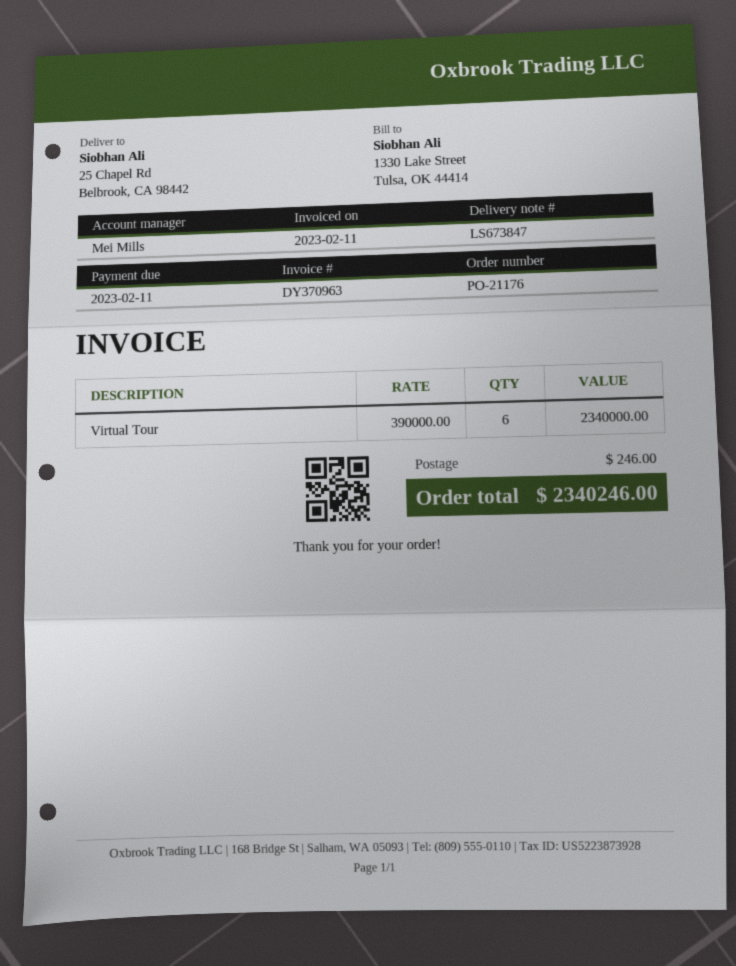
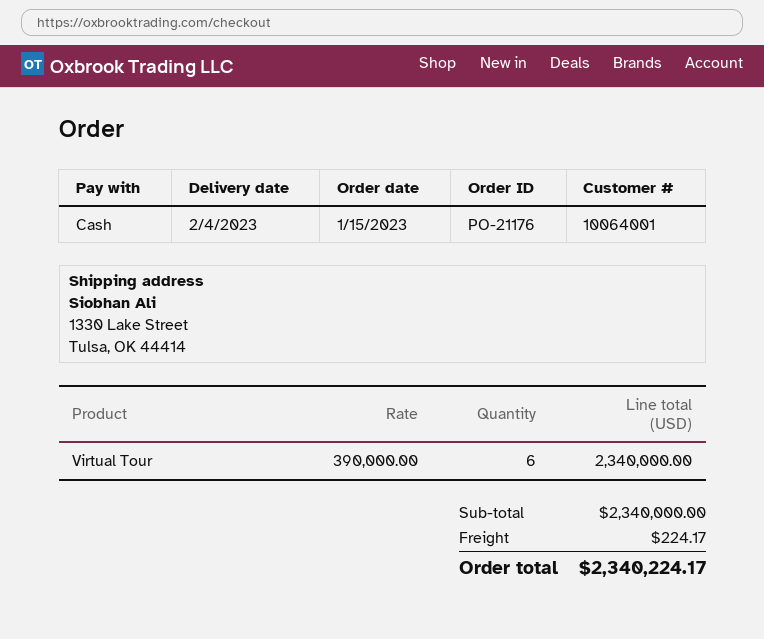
ship to: 25 Chapel Rd, Belbrook, CA 98442 -> 1330 Lake Street, Tulsa, OK 44414
shipping: 246.00 -> 224.17
total: 2340246.00 -> 2340224.17

